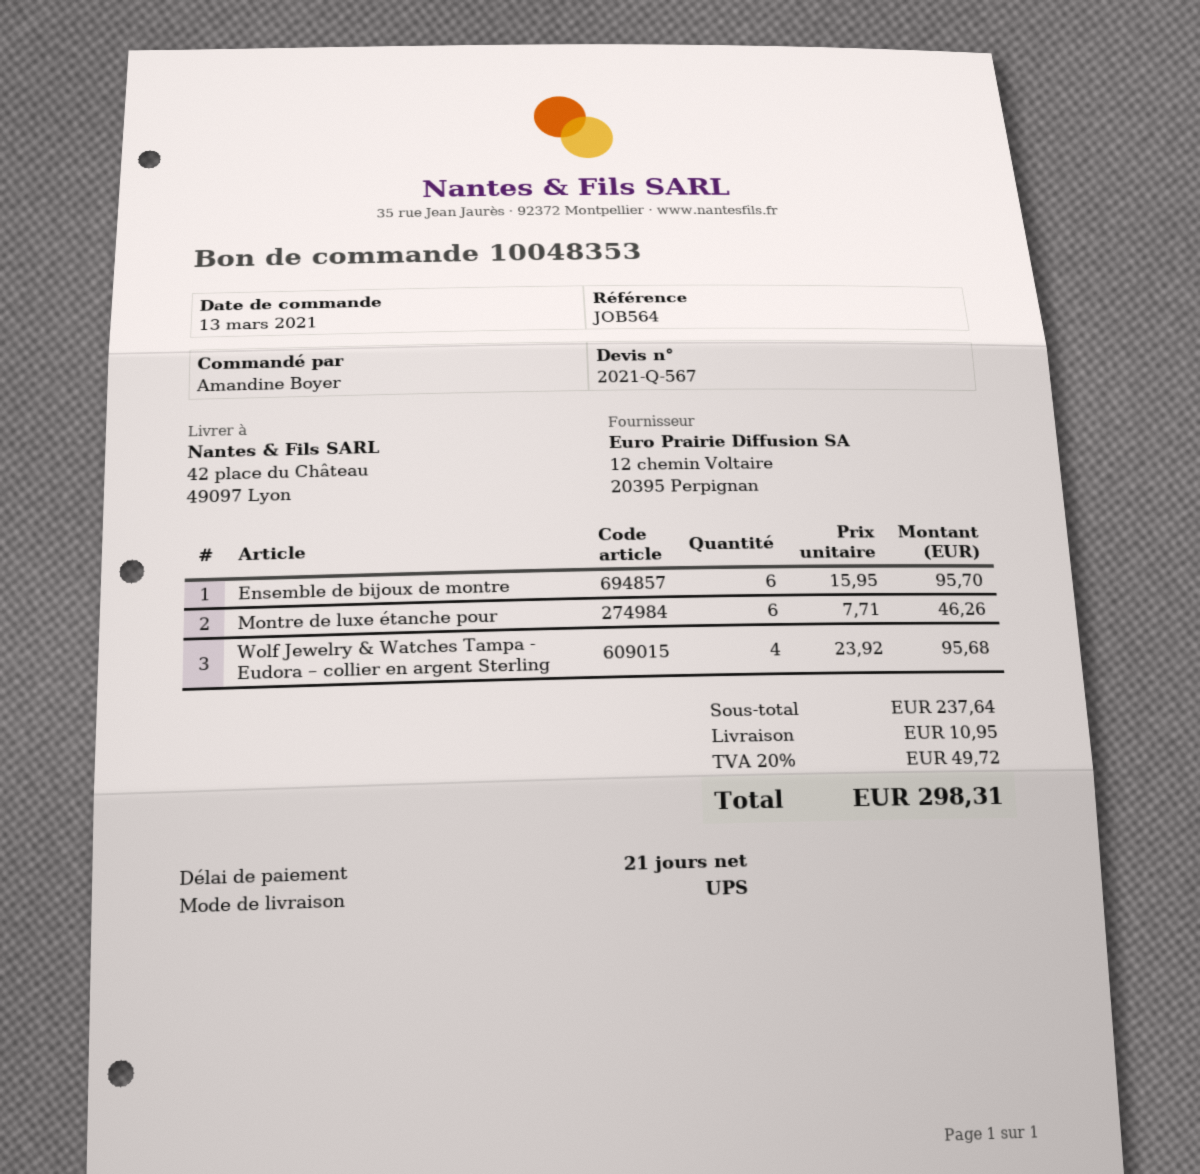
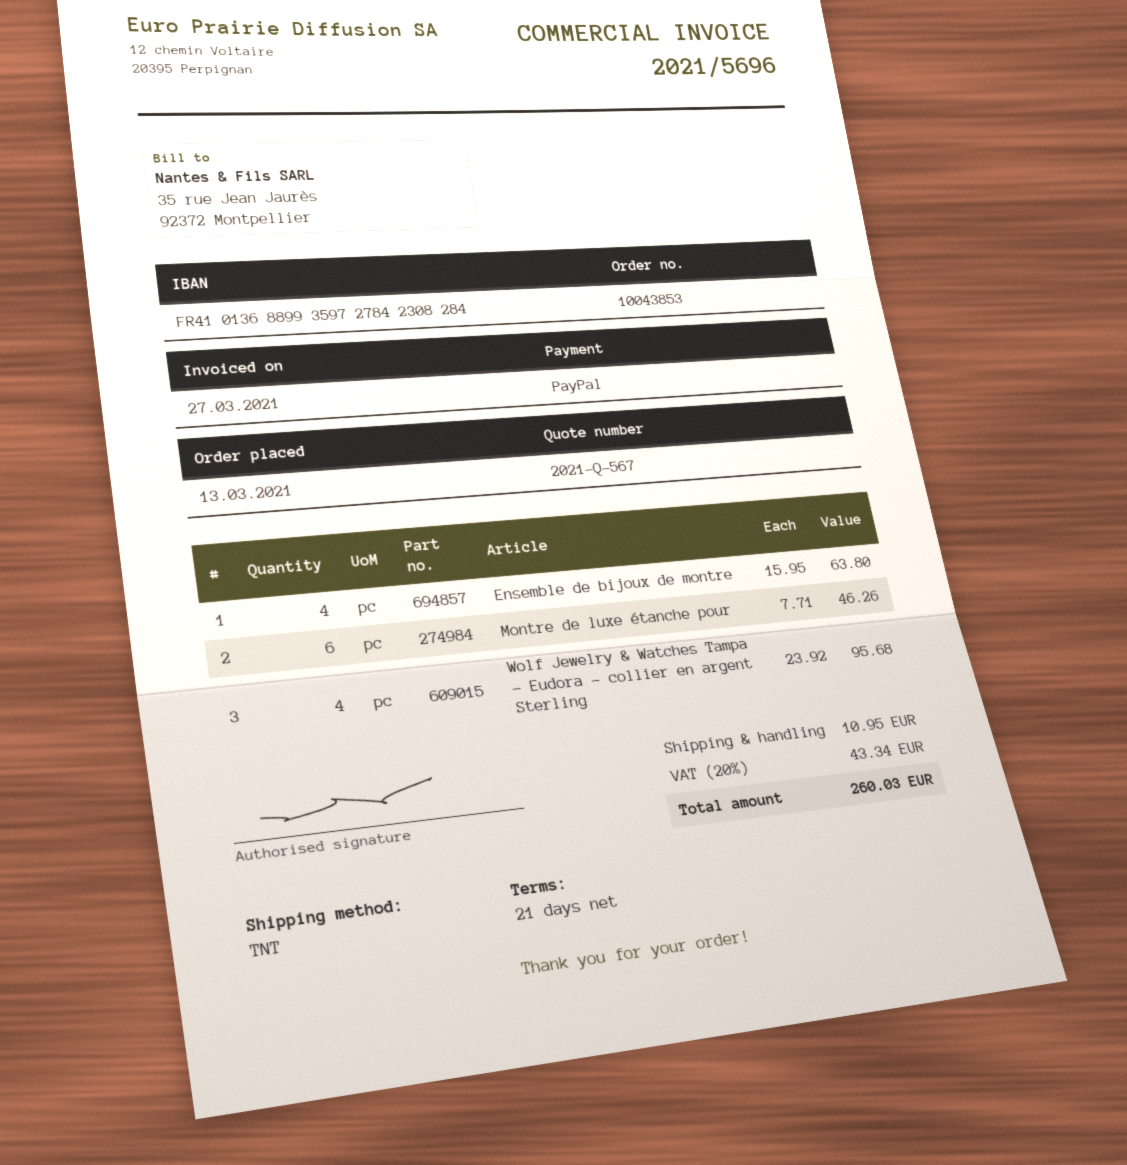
order number: 10048353 -> 10043853
shipping method: UPS -> TNT
Ensemble de bijoux de montre: 6 x 15.95 = 95.70 -> 4 x 15.95 = 63.80
tax: 20% = 49.72 -> 20% = 43.34
total: 298.31 -> 260.03

